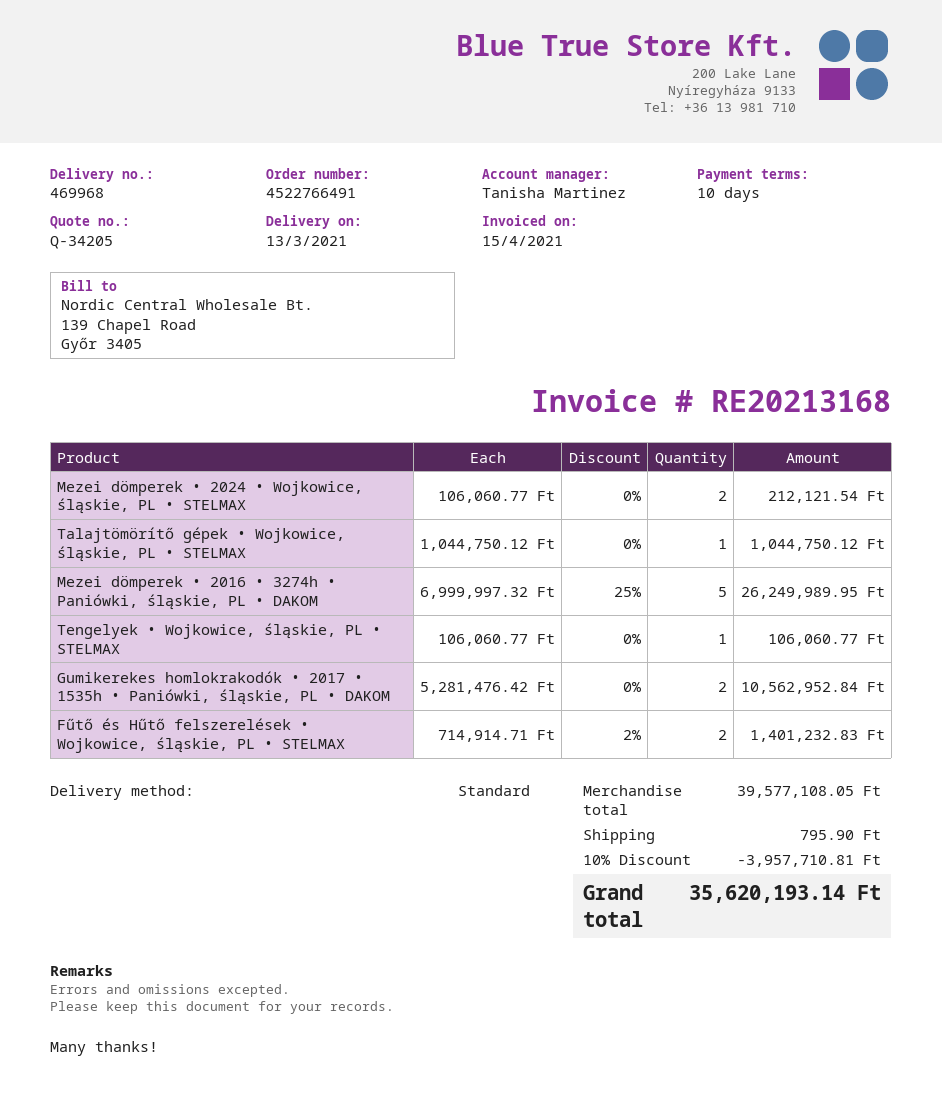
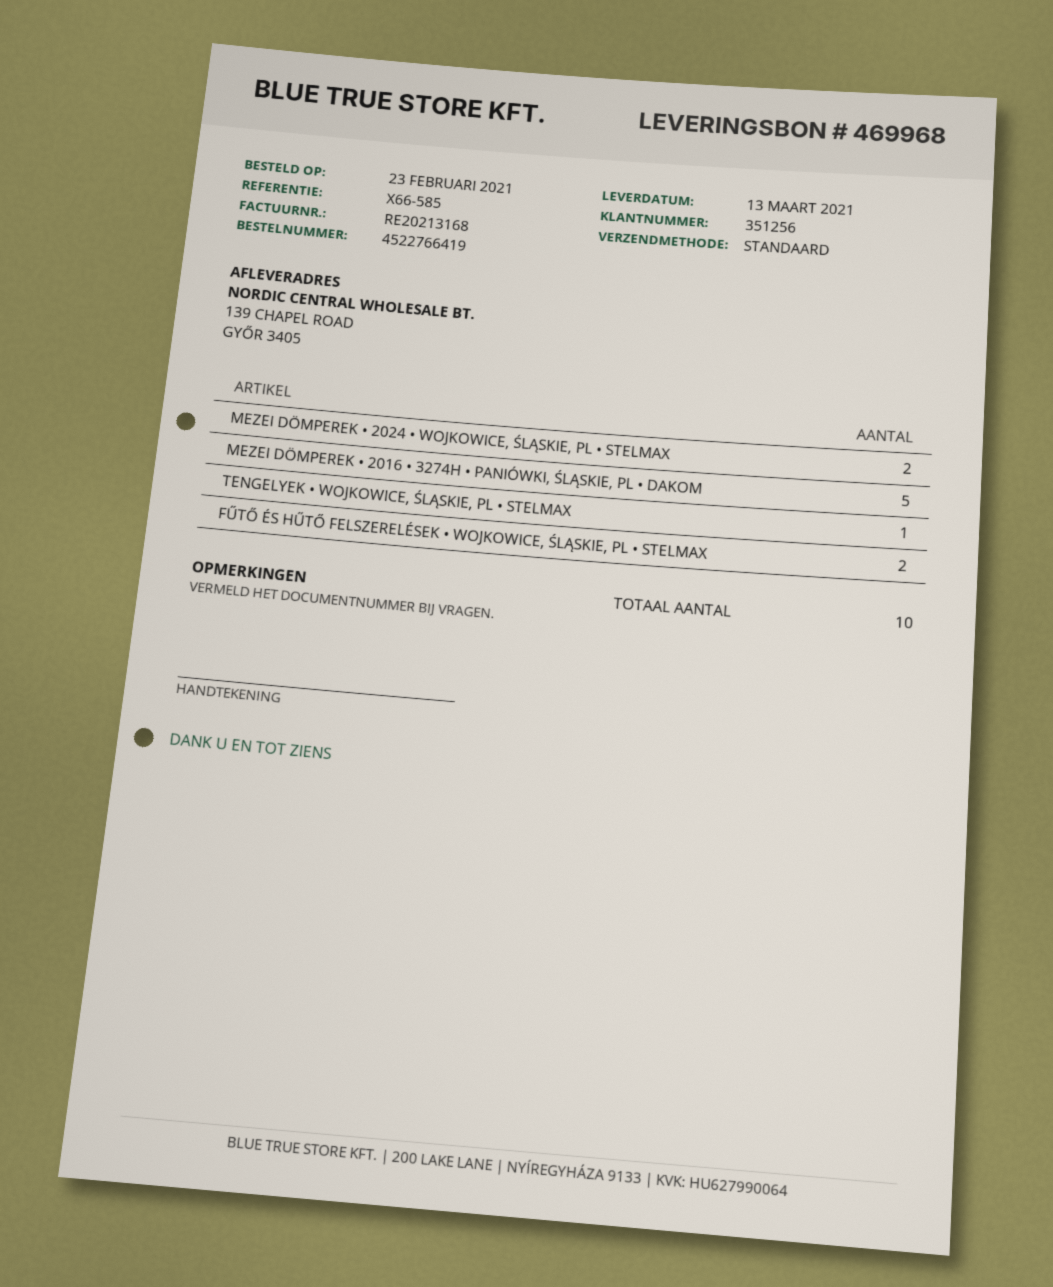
order number: 4522766491 -> 4522766419
Talajtömörítő gépek • Wojkowice, śląskie, PL • STELMAX: 1 -> none
Gumikerekes homlokrakodók • 2017 • 1535h • Paniówki, śląskie, PL • DAKOM: 2 -> none

